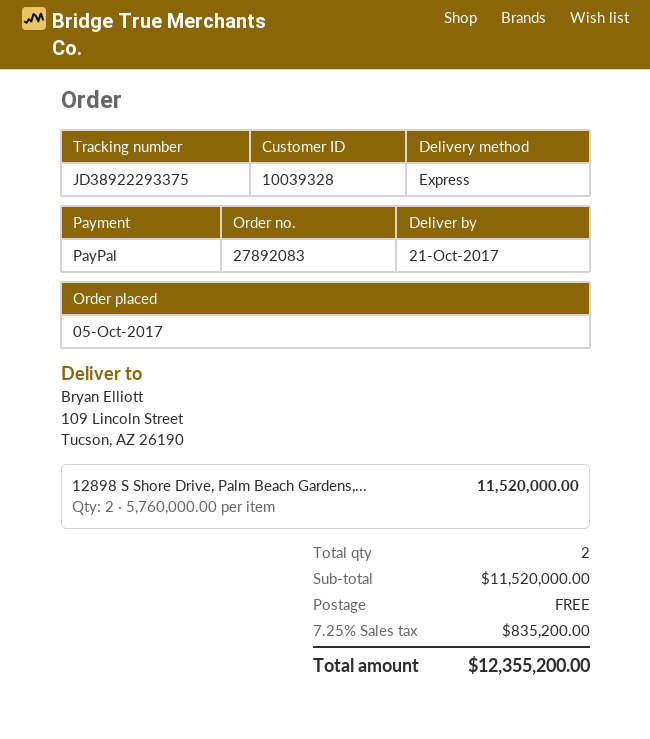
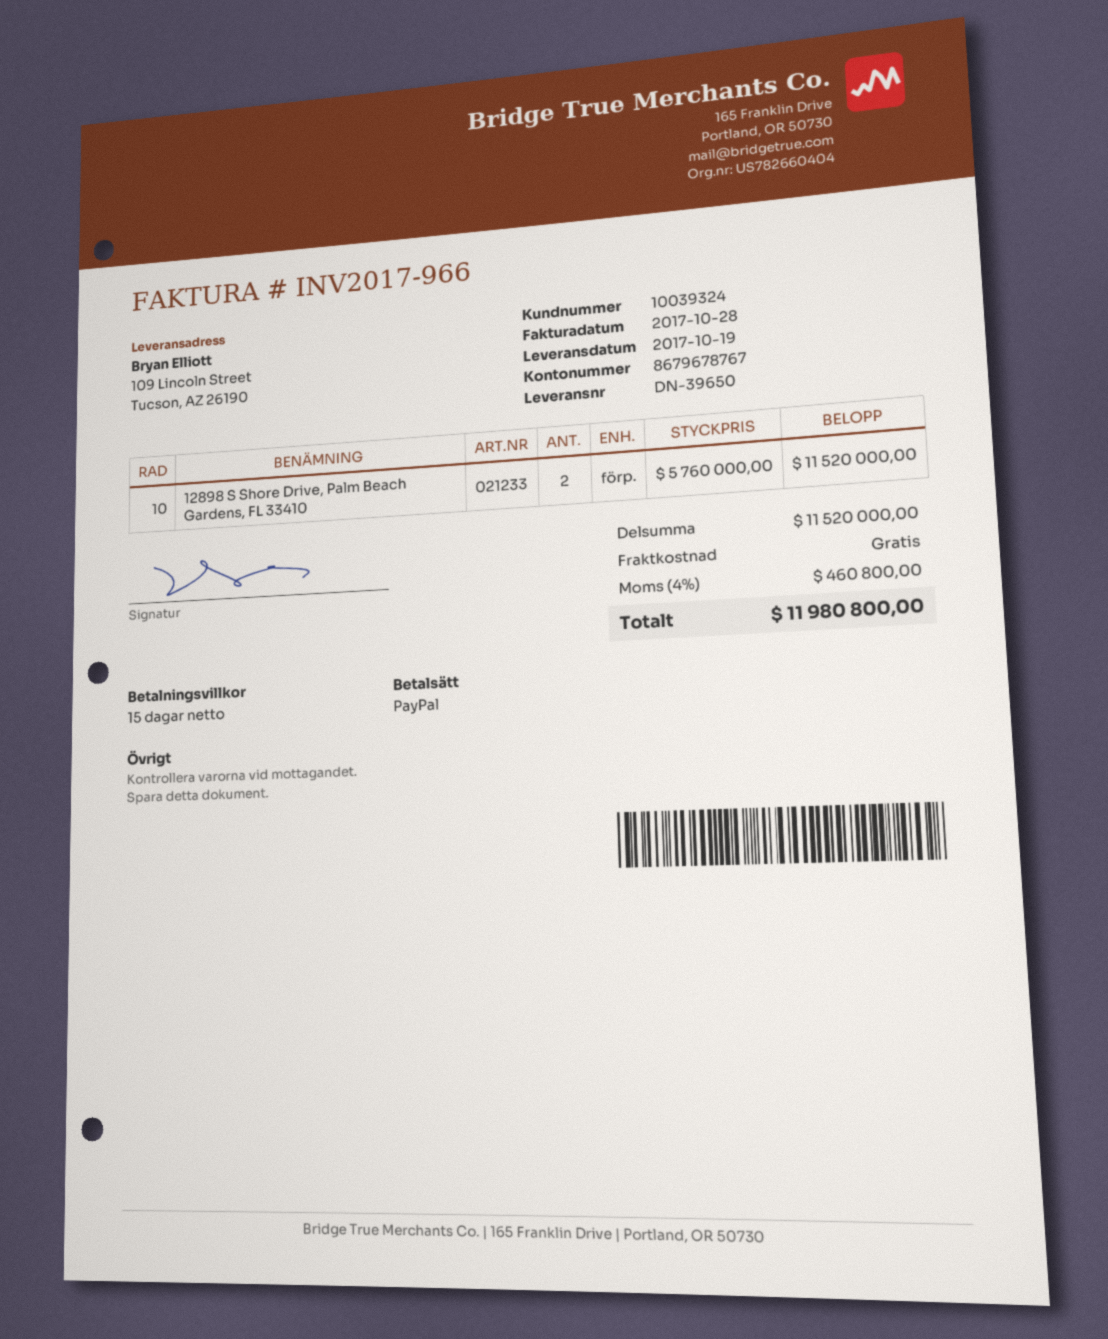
delivery date: 2017-10-21 -> 2017-10-19
customer number: 10039328 -> 10039324
tax: 7.25% = 835200.00 -> 4% = 460800.00
total: 12355200.00 -> 11980800.00

